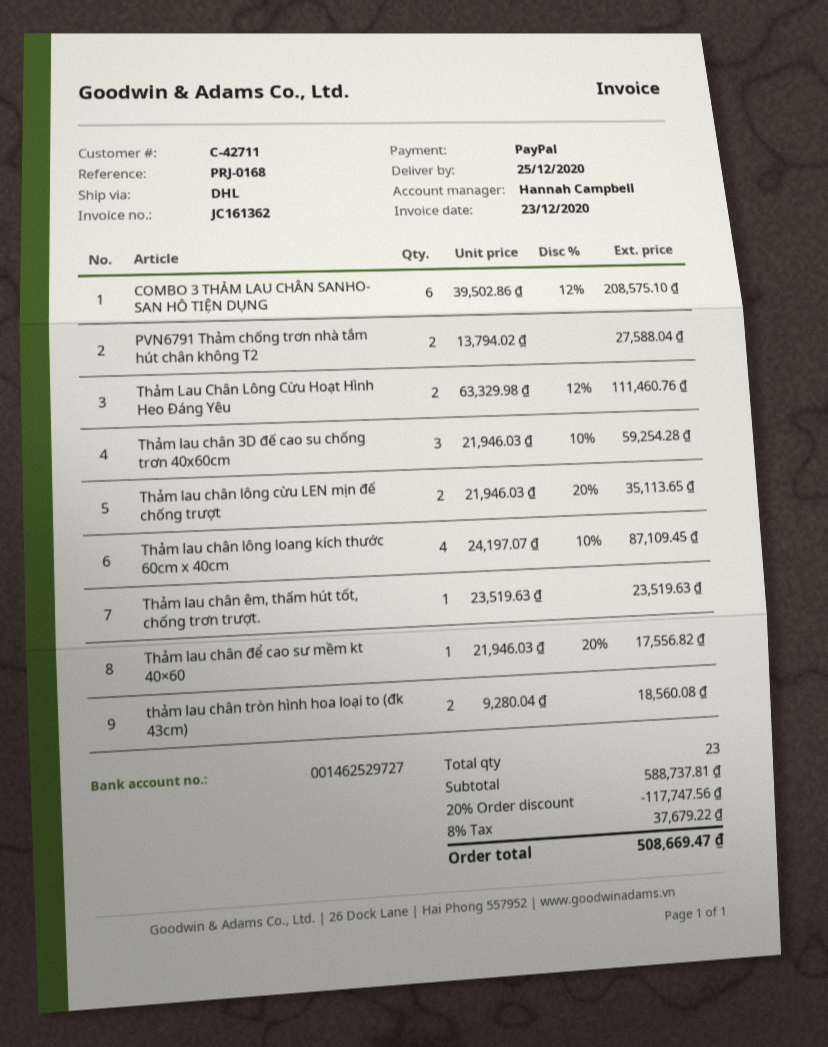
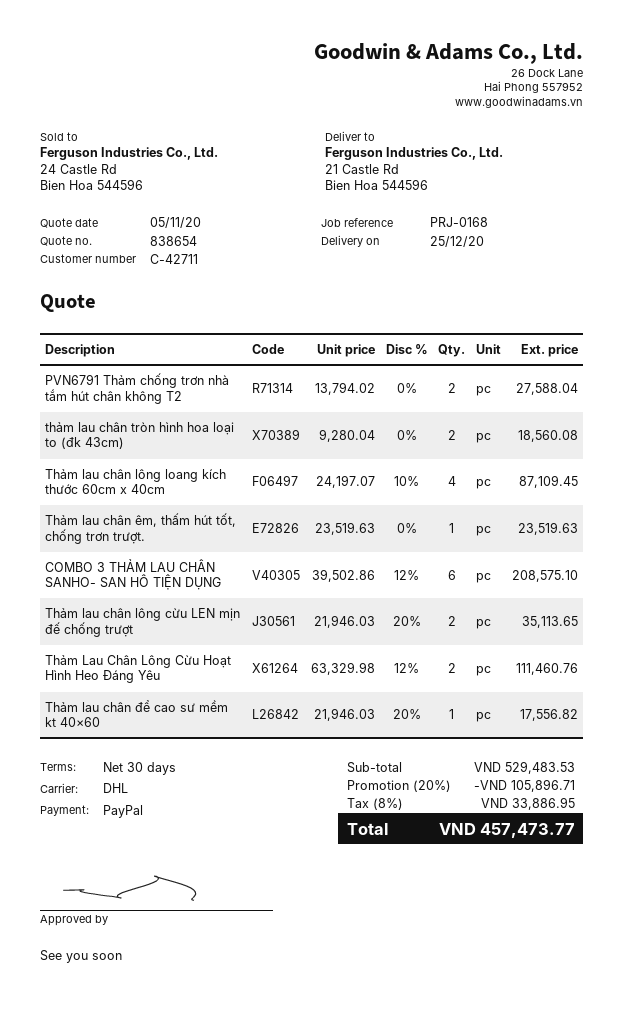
Thảm lau chân 3D đế cao su chống trơn 40x60cm: 3 x 21946.03 - 10% = 59254.28 -> none
subtotal: 588737.81 -> 529483.53
discount: 20% = 117747.56 -> 20% = 105896.71
tax: 8% = 37679.22 -> 8% = 33886.95
total: 508669.47 -> 457473.77

